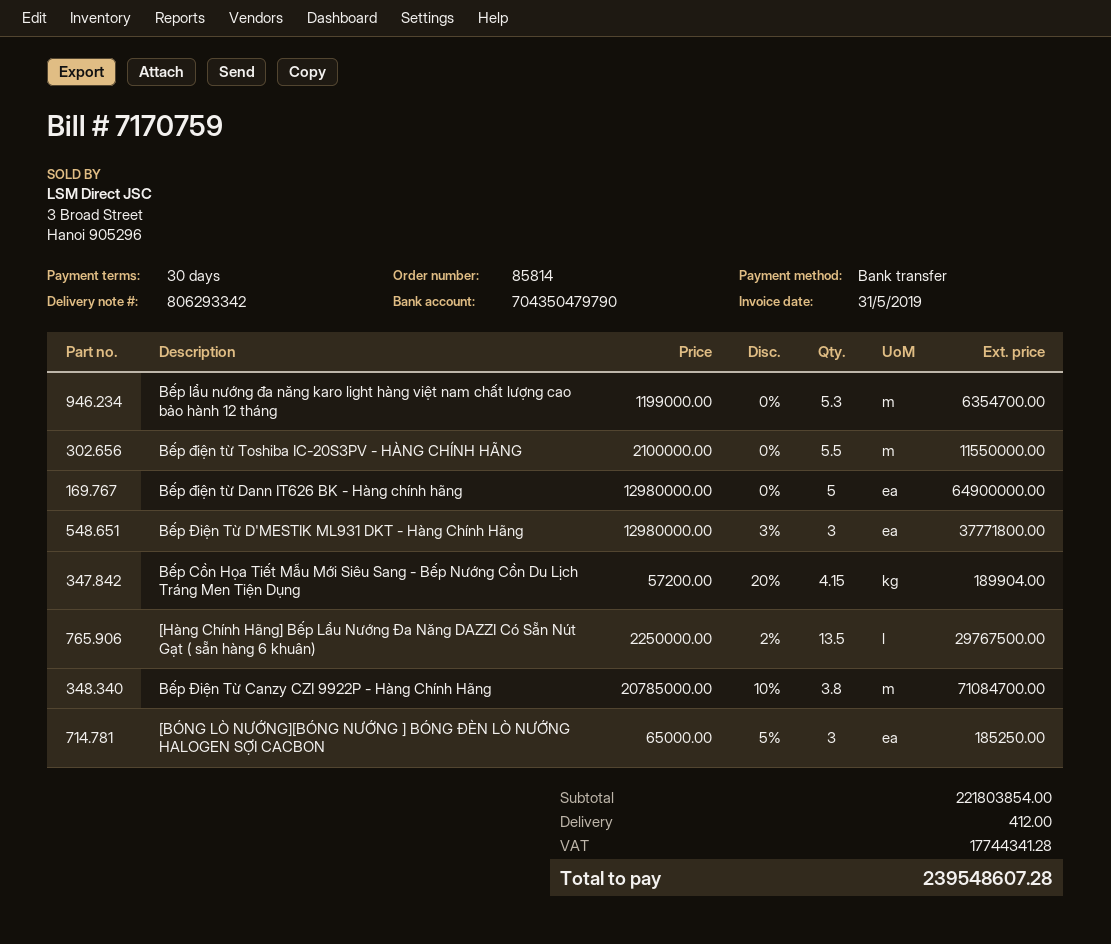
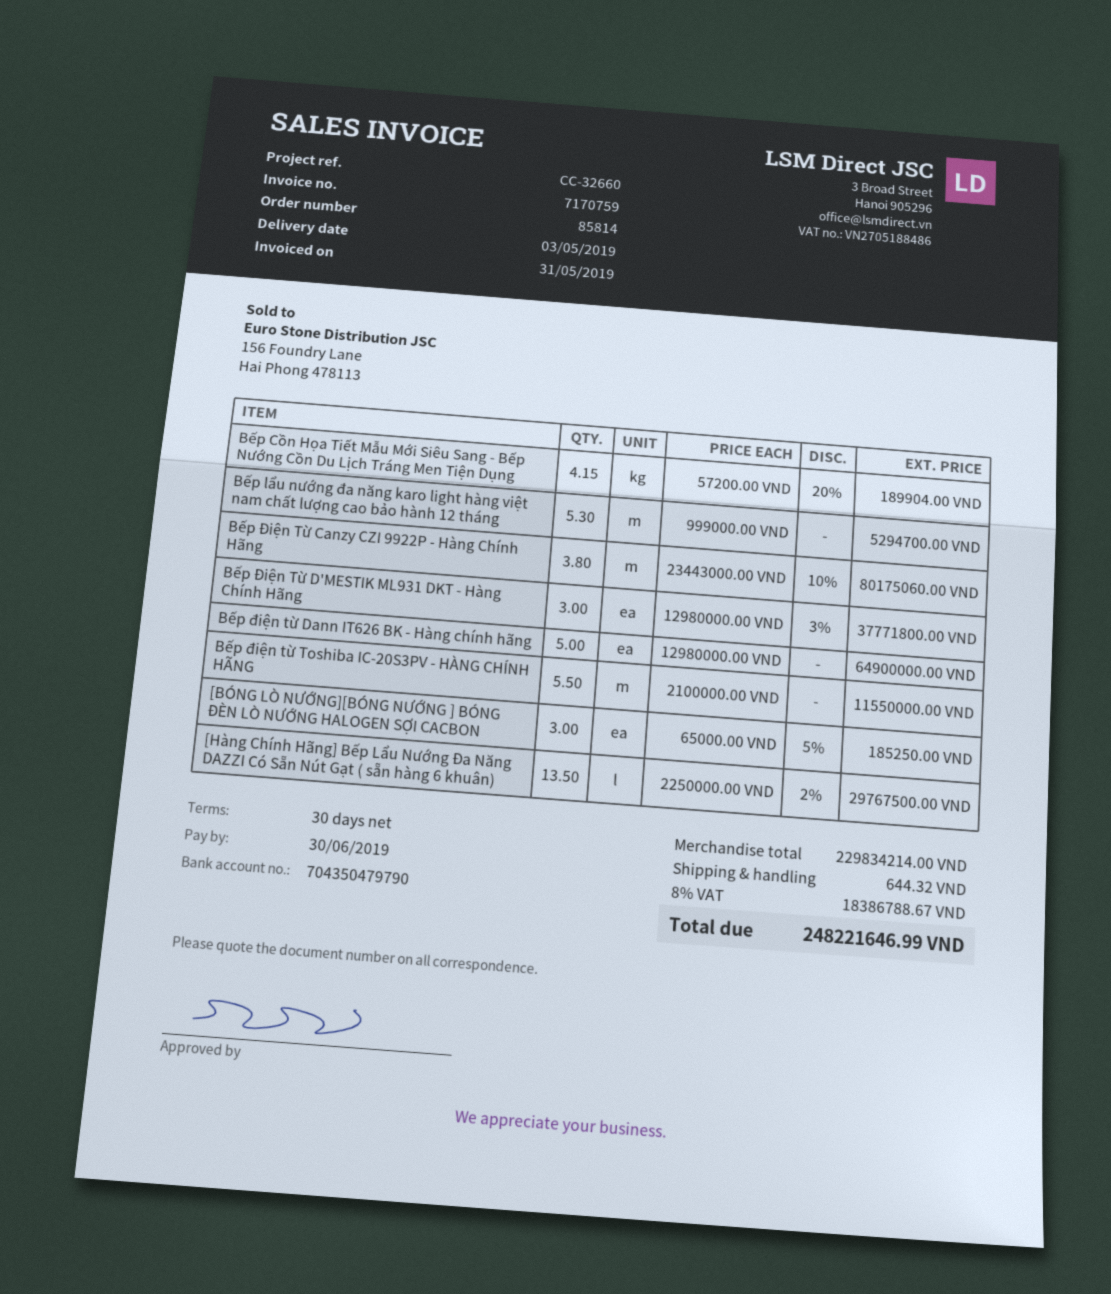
Bếp lẩu nướng đa năng karo light hàng việt nam chất lượng cao bảo hành 12 tháng: 5.3 x 1199000.00 = 6354700.00 -> 5.3 x 999000.00 = 5294700.00
Bếp Điện Từ Canzy CZI 9922P - Hàng Chính Hãng: 3.8 x 20785000.00 - 10% = 71084700.00 -> 3.8 x 23443000.00 - 10% = 80175060.00
subtotal: 221803854.00 -> 229834214.00
shipping: 412.00 -> 644.32
tax: 17744341.28 -> 18386788.67
total: 239548607.28 -> 248221646.99

